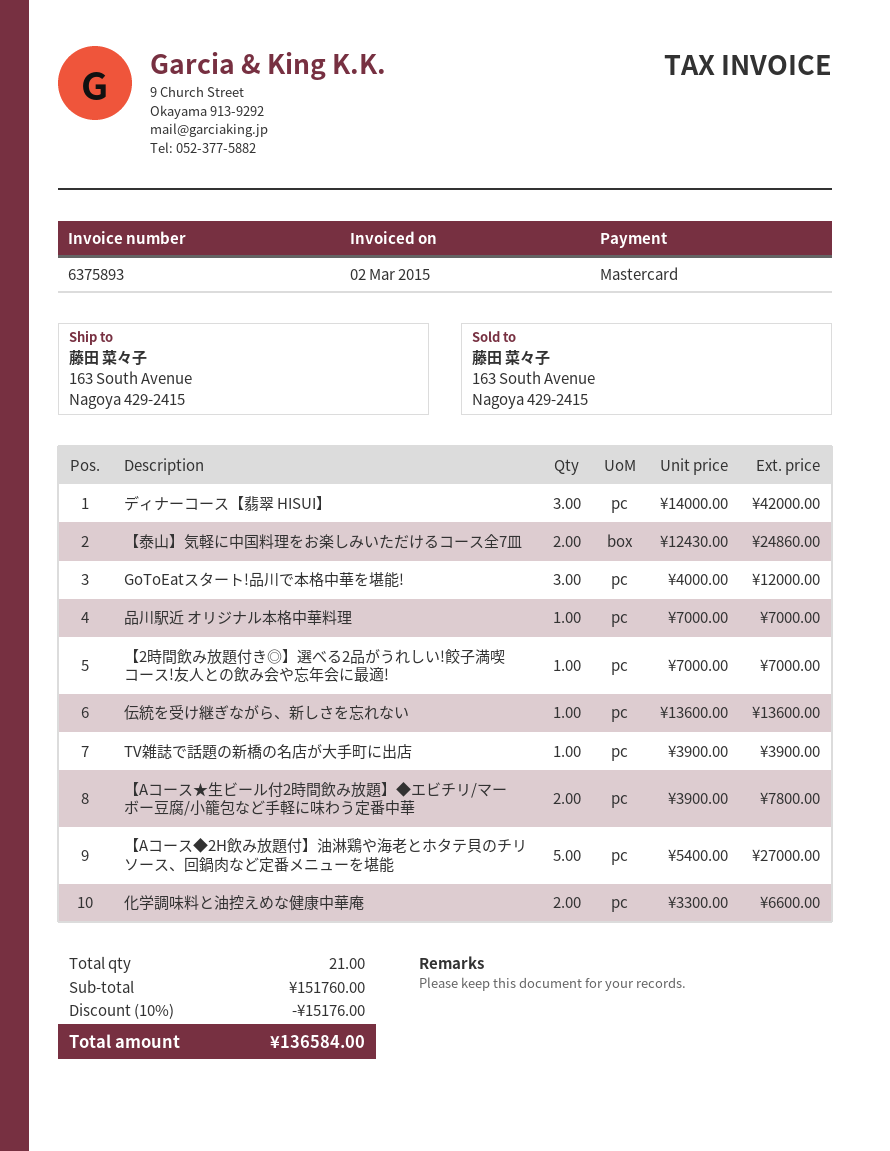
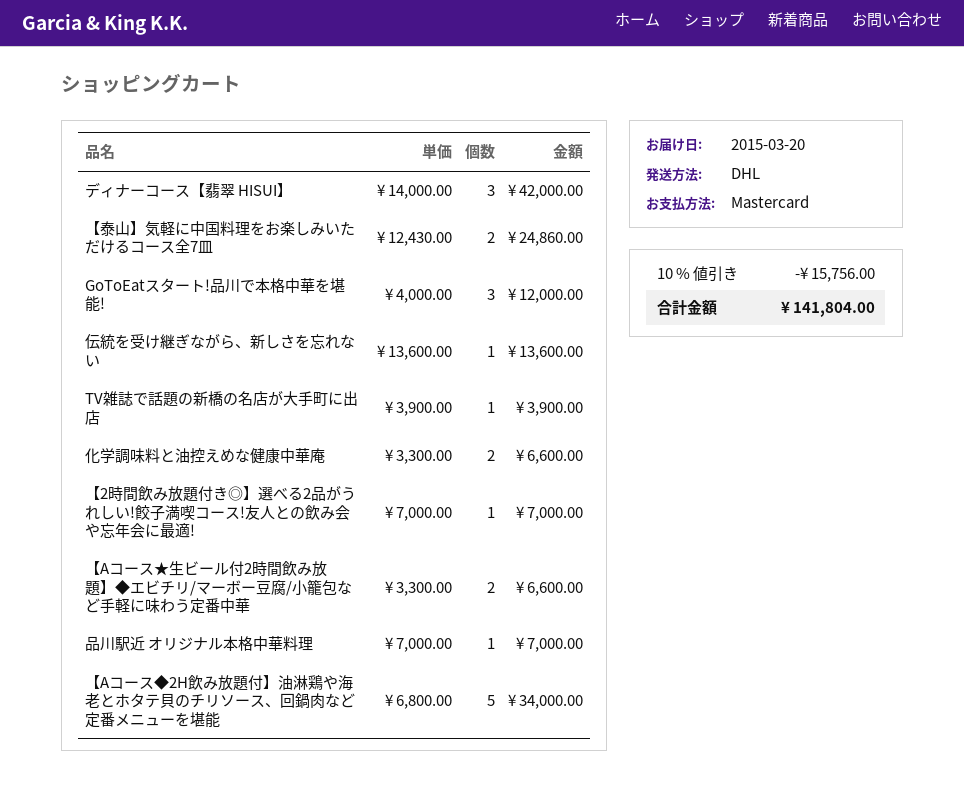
【Aコース★生ビール付2時間飲み放題】◆エビチリ/マーボー豆腐/小籠包など手軽に味わう定番中華: 2 x 3900.00 = 7800.00 -> 2 x 3300.00 = 6600.00
【Aコース◆2H飲み放題付】油淋鶏や海老とホタテ貝のチリソース、回鍋肉など定番メニューを堪能: 5 x 5400.00 = 27000.00 -> 5 x 6800.00 = 34000.00
discount: 10% = 15176.00 -> 10% = 15756.00
total: 136584.00 -> 141804.00

